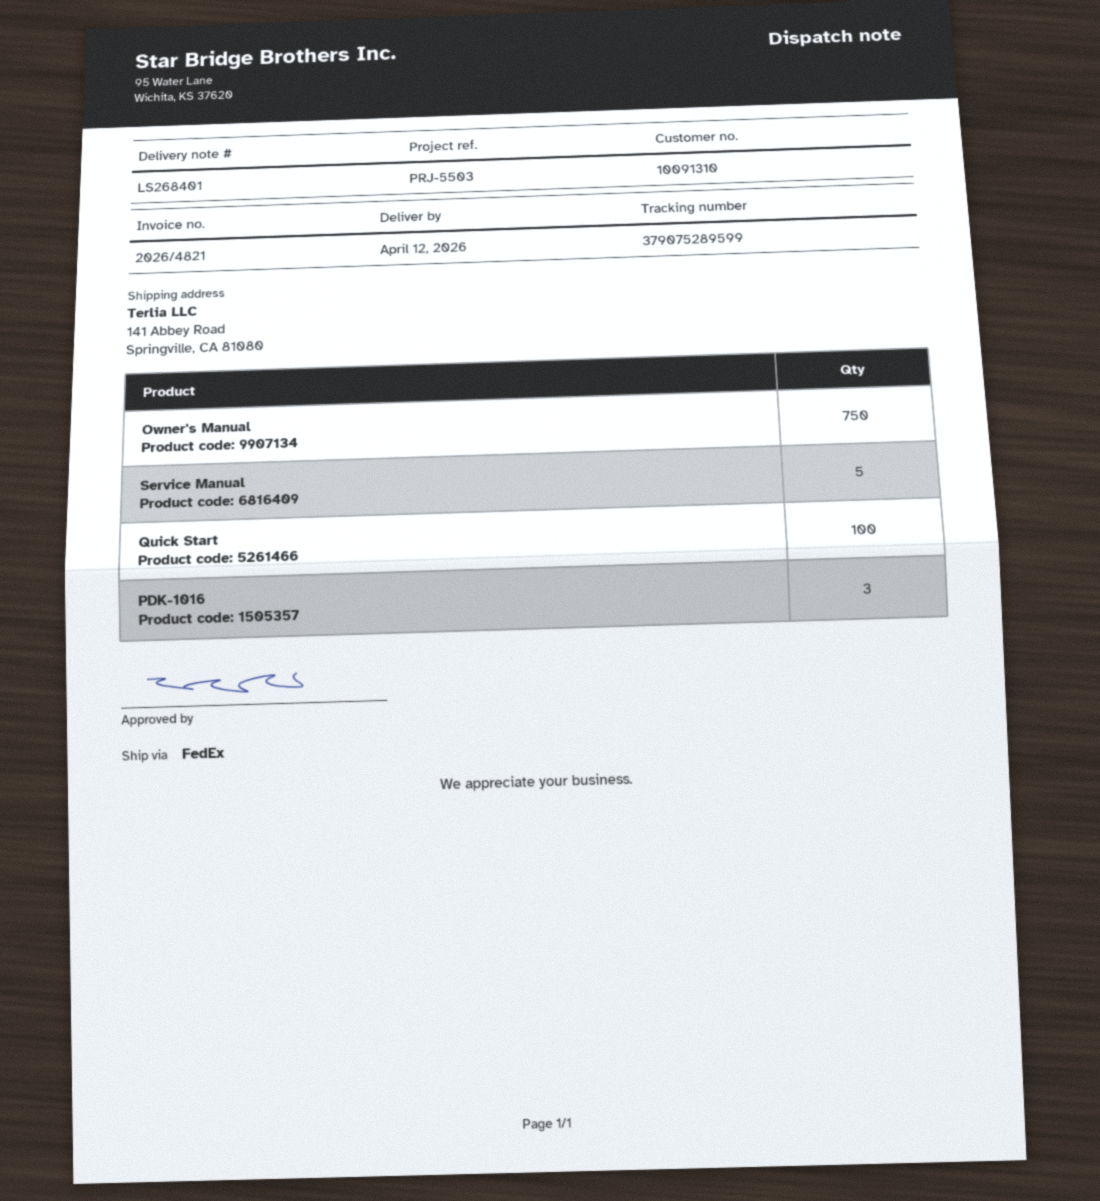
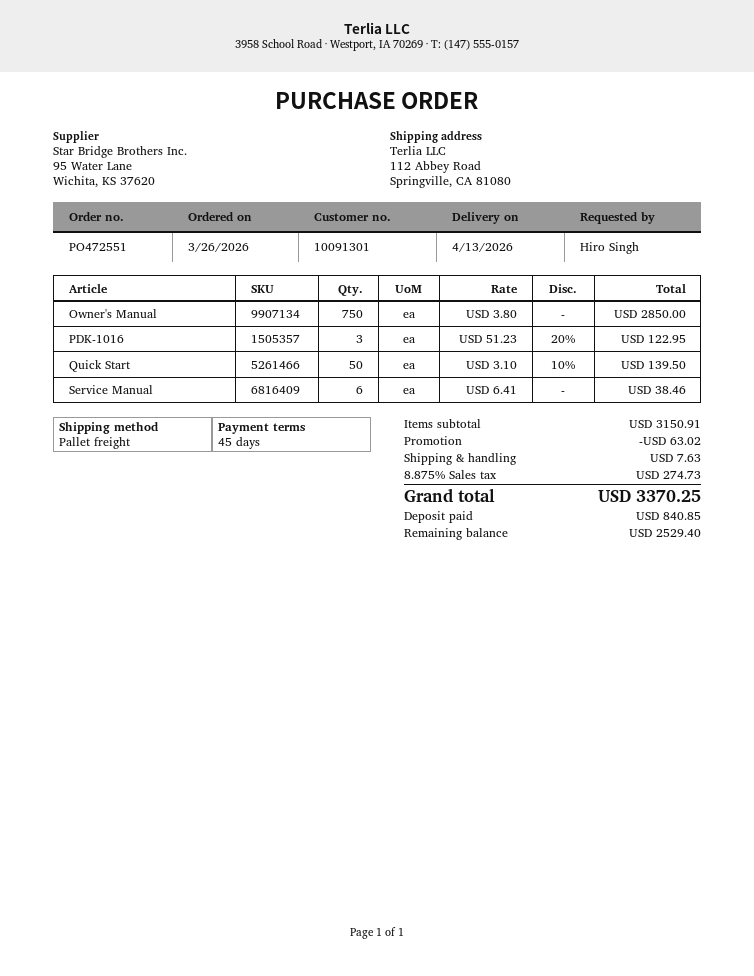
delivery date: 2026-04-12 -> 2026-04-13
customer number: 10091310 -> 10091301
shipping method: FedEx -> pallet freight
ship to: 141 Abbey Road, Springville, CA 81080 -> 112 Abbey Road, Springville, CA 81080
Service Manual: 5 -> 6
Quick Start: 100 -> 50

